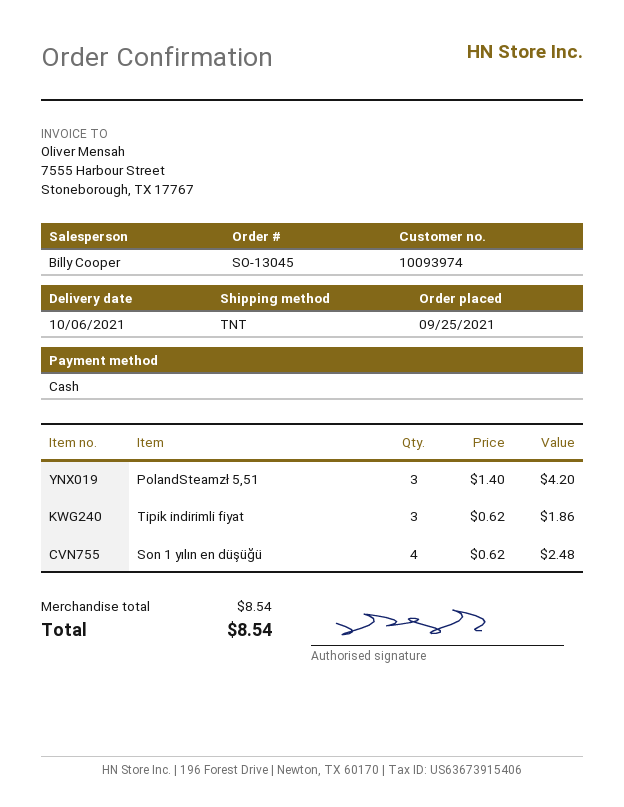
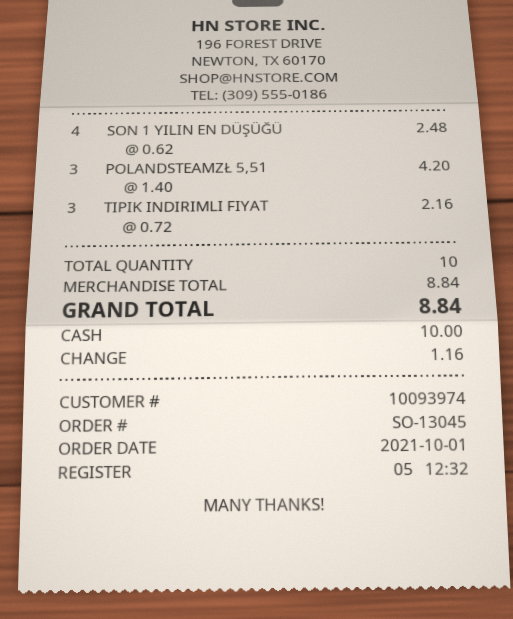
order date: 2021-09-25 -> 2021-10-01
Tipik indirimli fiyat: 3 x 0.62 = 1.86 -> 3 x 0.72 = 2.16
subtotal: 8.54 -> 8.84
total: 8.54 -> 8.84

